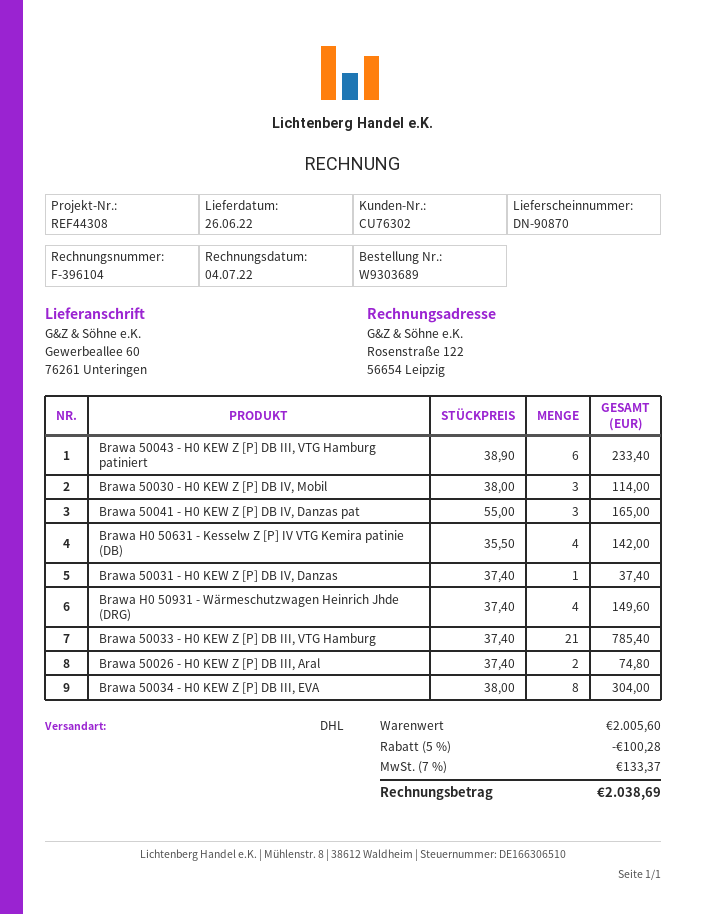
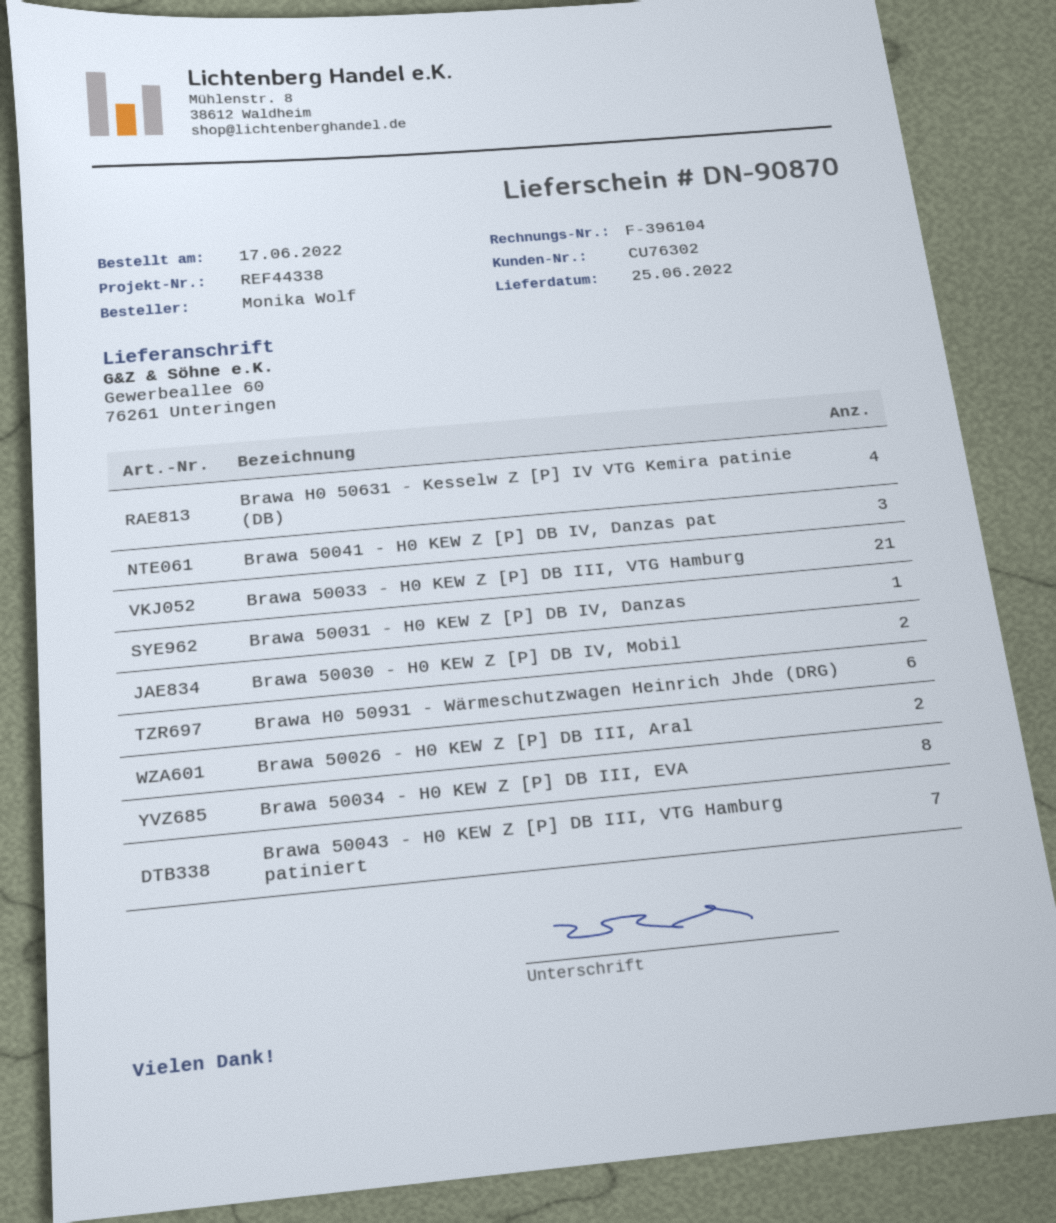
delivery date: 2022-06-26 -> 2022-06-25
reference: REF44308 -> REF44338
Brawa 50043 - H0 KEW Z [P] DB III, VTG Hamburg patiniert: 6 -> 7
Brawa 50030 - H0 KEW Z [P] DB IV, Mobil: 3 -> 2
Brawa H0 50931 - Wärmeschutzwagen Heinrich Jhde (DRG): 4 -> 6

